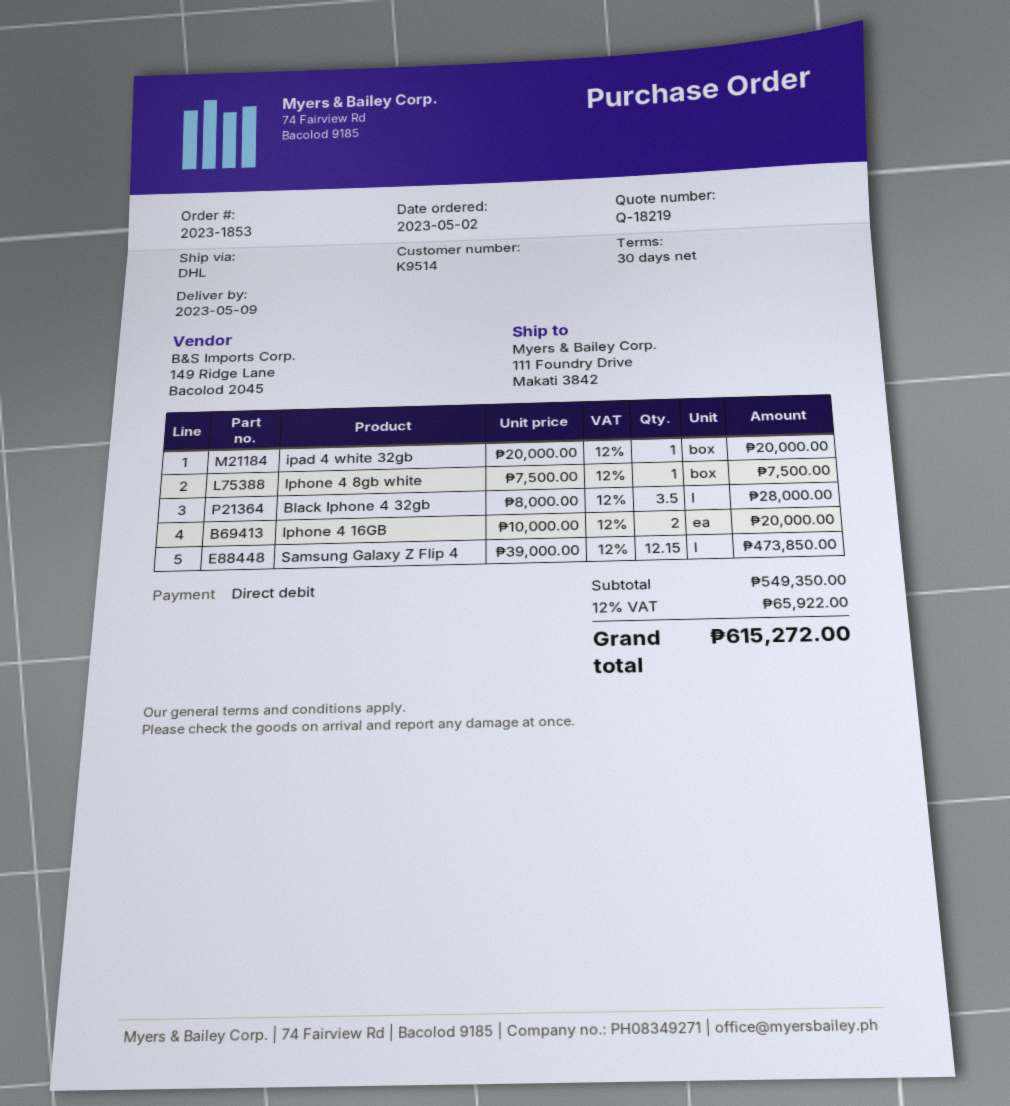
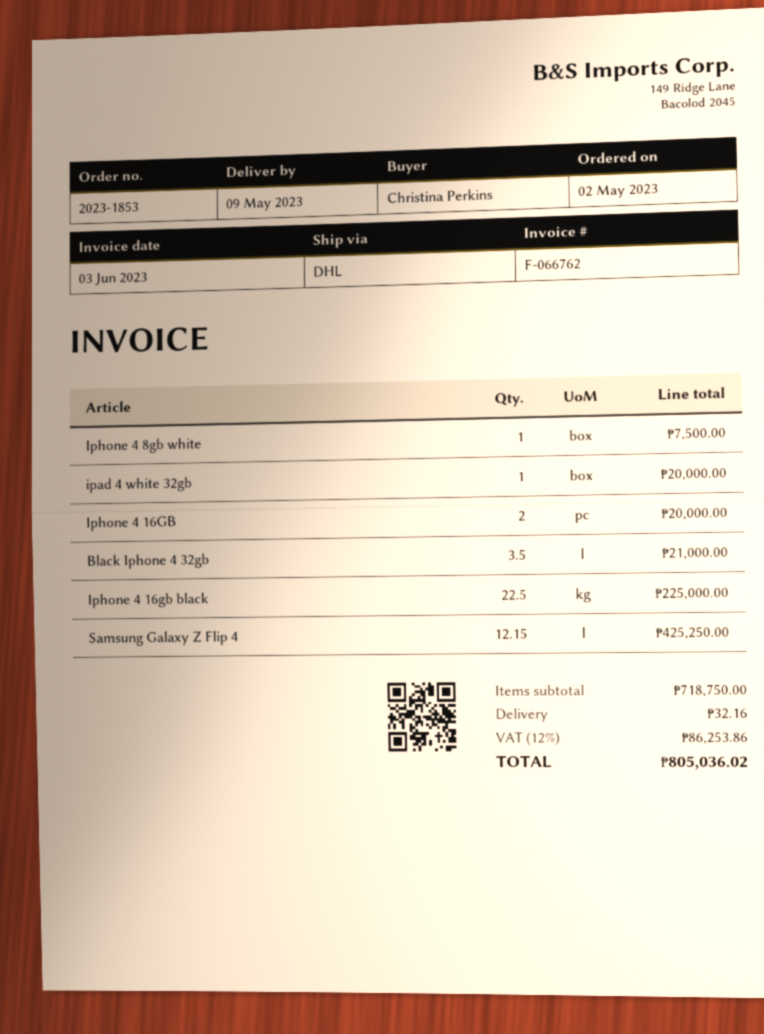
Black Iphone 4 32gb: 3.5 for 28000.00 -> 3.5 for 21000.00
Samsung Galaxy Z Flip 4: 12.15 for 473850.00 -> 12.15 for 425250.00
Iphone 4 16gb black: none -> 22.5 for 225000.00
subtotal: 549350.00 -> 718750.00
shipping: none -> 32.16
tax: 12% = 65922.00 -> 12% = 86253.86
total: 615272.00 -> 805036.02

